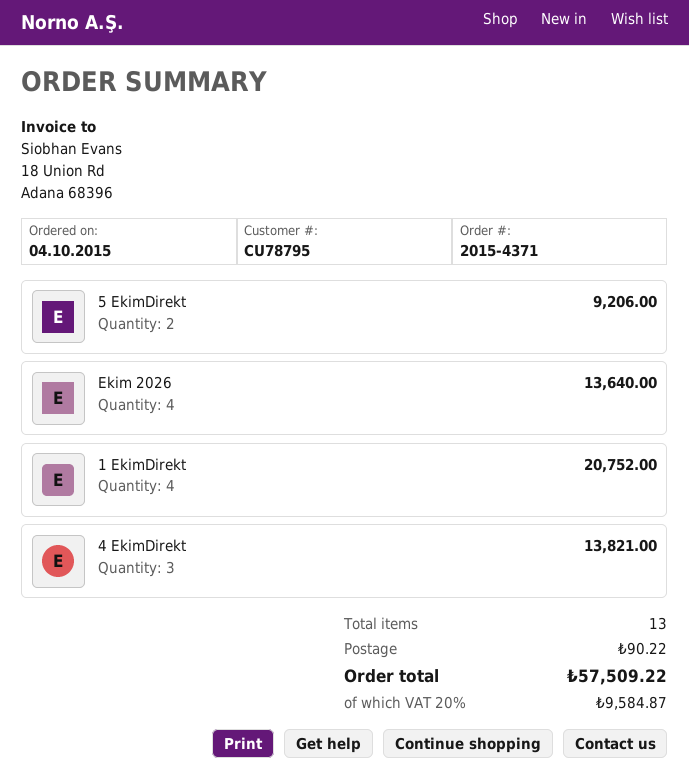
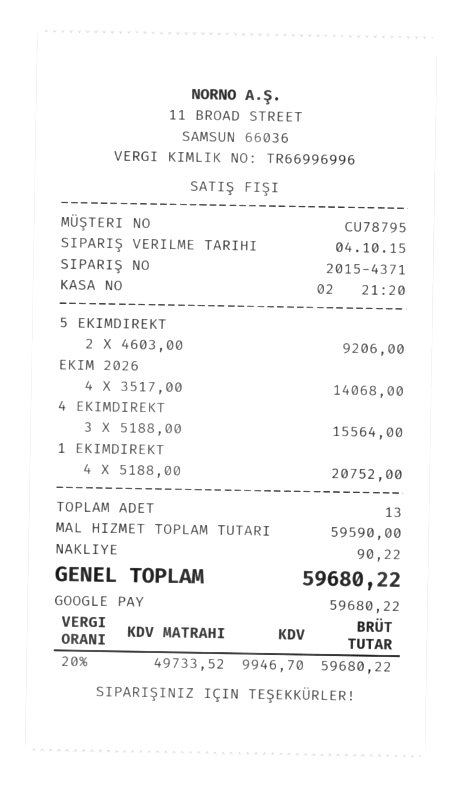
Ekim 2026: 4 for 13640.00 -> 4 for 14068.00
4 EkimDirekt: 3 for 13821.00 -> 3 for 15564.00
tax: 20% = 9584.87 -> 20% = 9946.70
total: 57509.22 -> 59680.22

